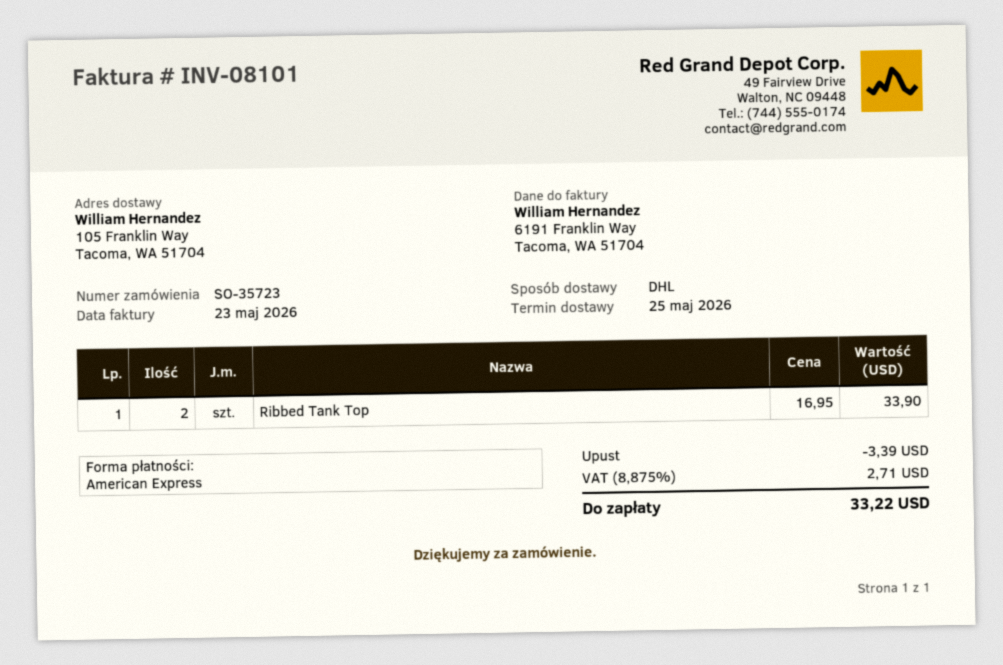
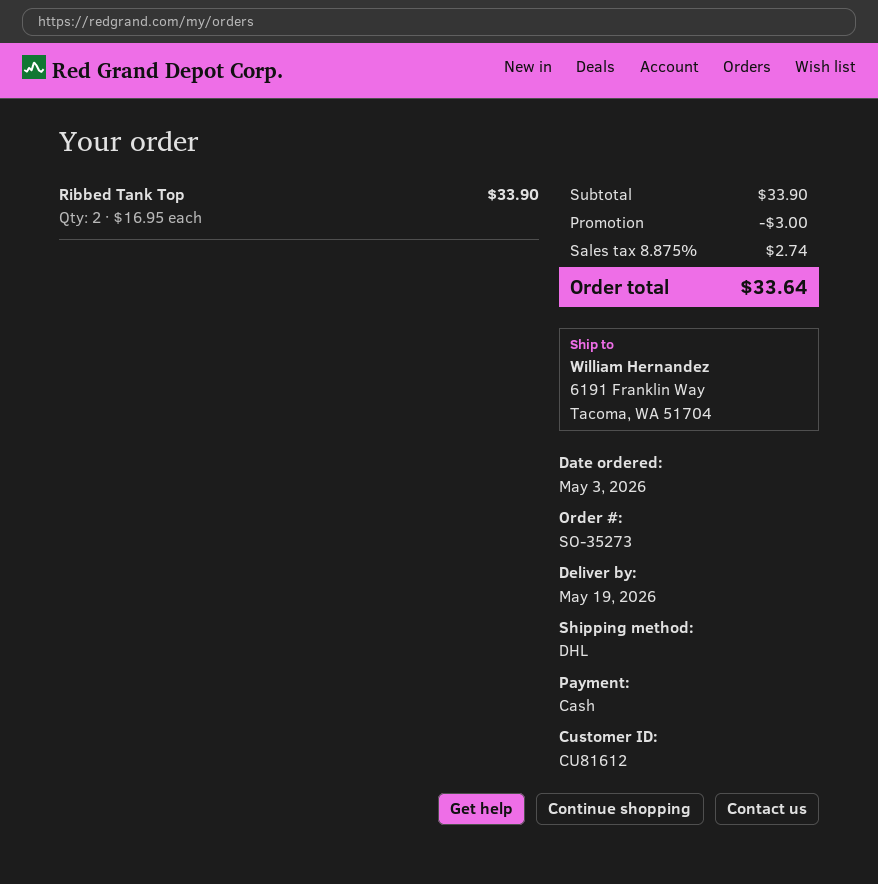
order number: SO-35723 -> SO-35273
delivery date: 2026-05-25 -> 2026-05-19
payment method: American Express -> cash
ship to: 105 Franklin Way, Tacoma, WA 51704 -> 6191 Franklin Way, Tacoma, WA 51704
discount: 3.39 -> 3.00
tax: 8.875% = 2.71 -> 8.875% = 2.74
total: 33.22 -> 33.64

